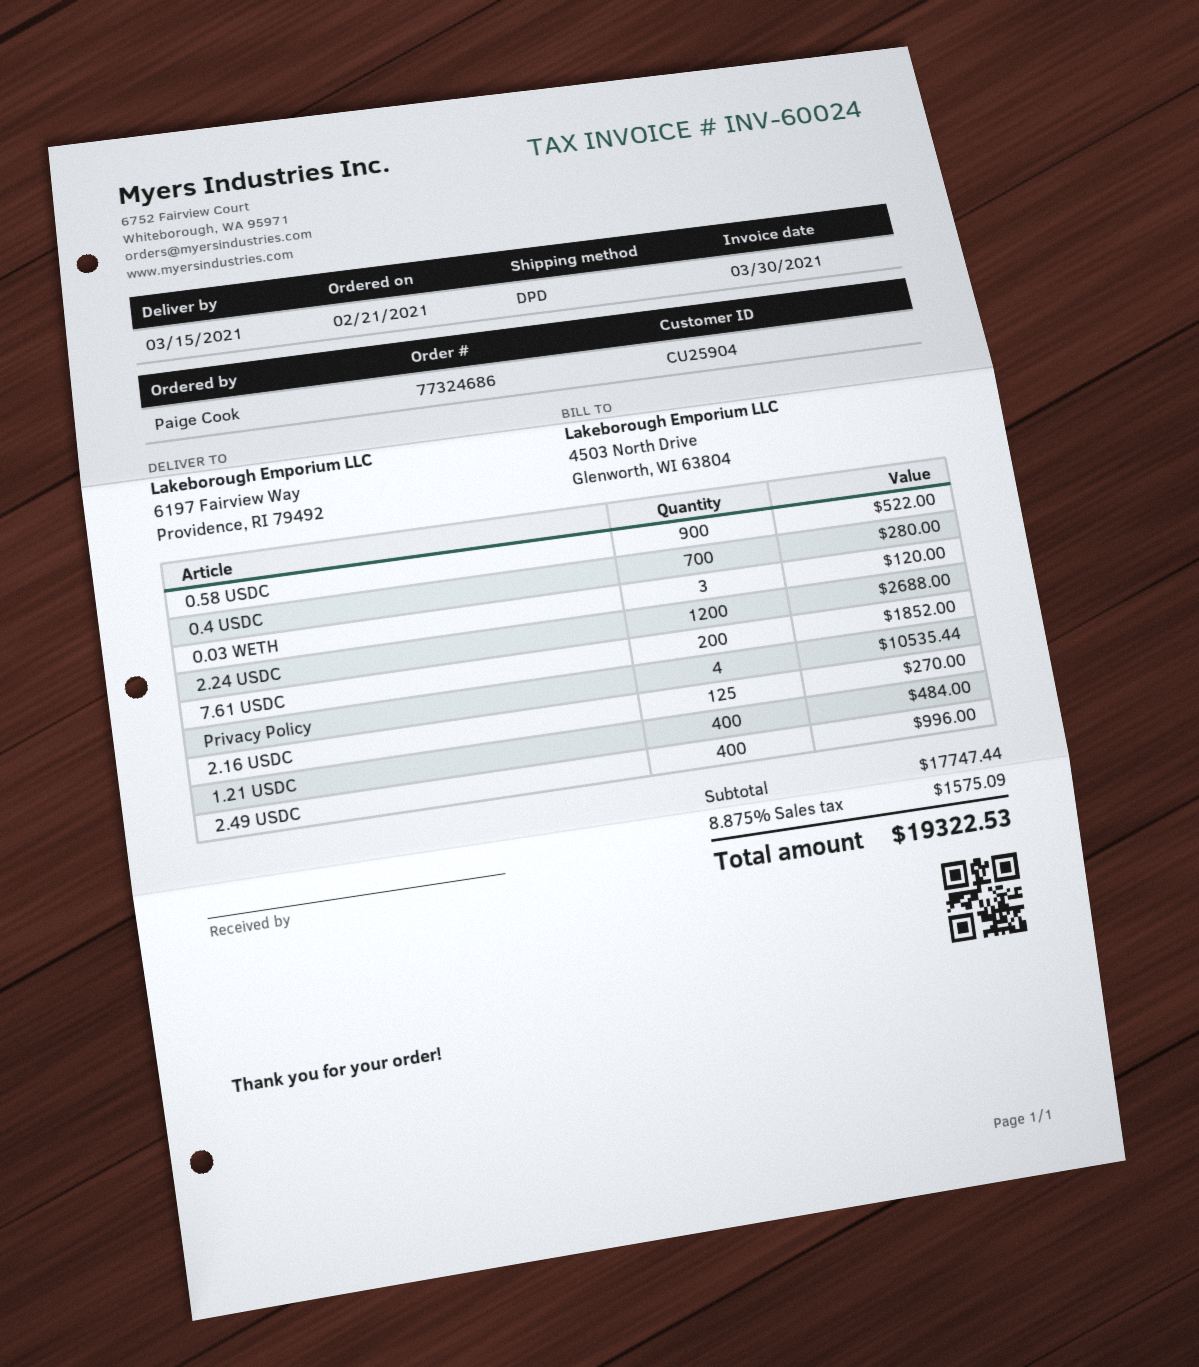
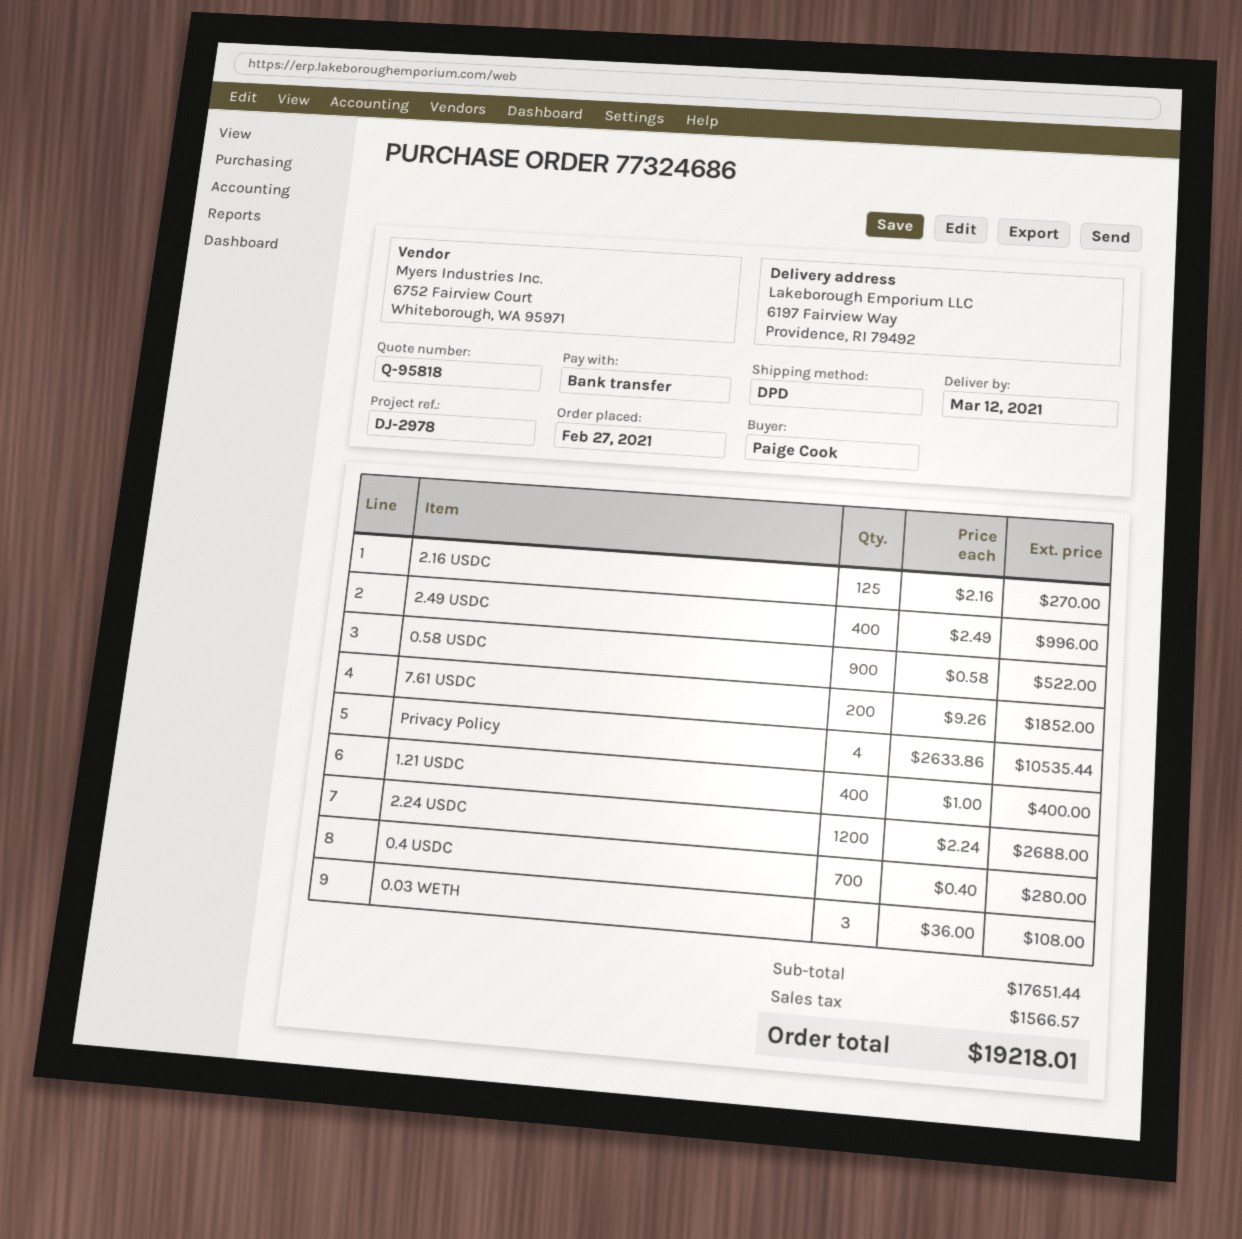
order date: 2021-02-21 -> 2021-02-27
delivery date: 2021-03-15 -> 2021-03-12
0.03 WETH: 3 for 120.00 -> 3 for 108.00
1.21 USDC: 400 for 484.00 -> 400 for 400.00
subtotal: 17747.44 -> 17651.44
tax: 1575.09 -> 1566.57
total: 19322.53 -> 19218.01

